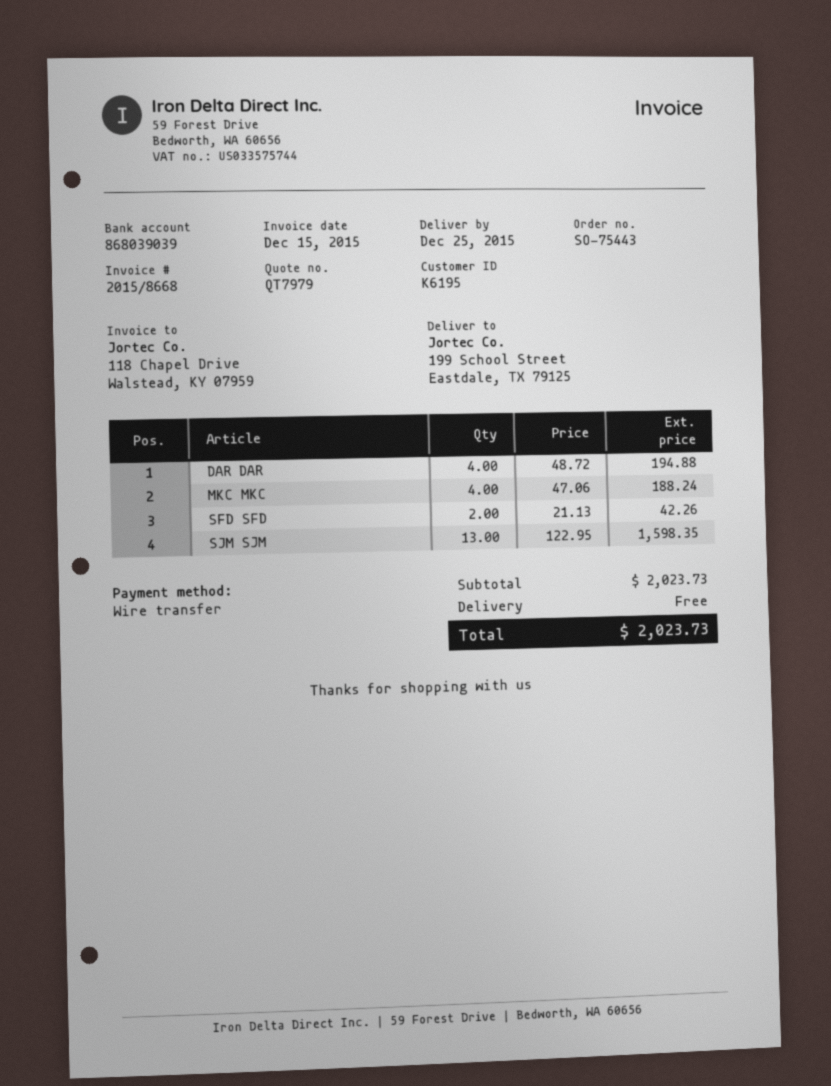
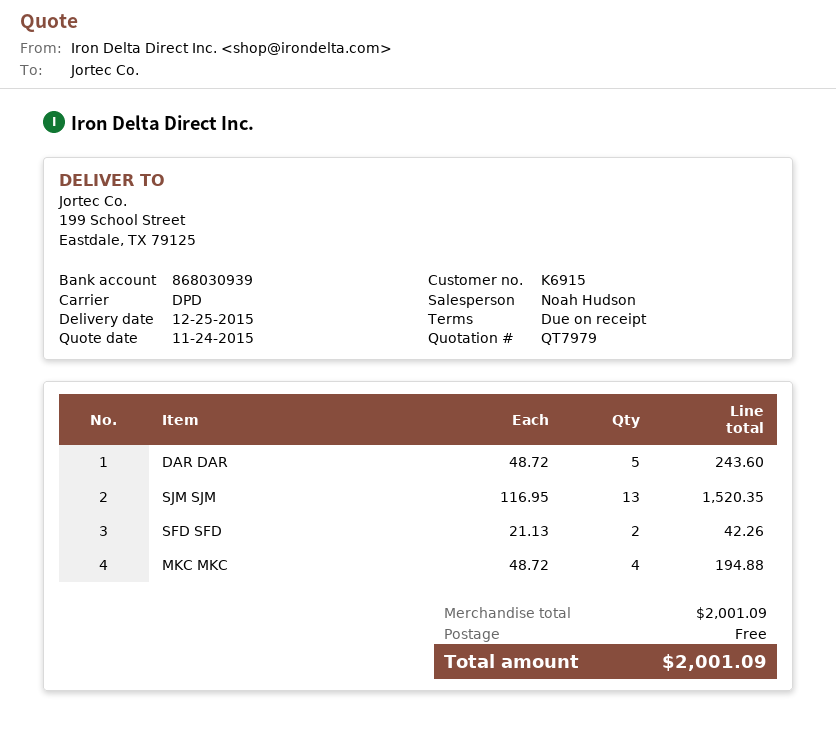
customer number: K6195 -> K6915
bank account: 868039039 -> 868030939
DAR DAR: 4 x 48.72 = 194.88 -> 5 x 48.72 = 243.60
MKC MKC: 4 x 47.06 = 188.24 -> 4 x 48.72 = 194.88
SJM SJM: 13 x 122.95 = 1598.35 -> 13 x 116.95 = 1520.35
subtotal: 2023.73 -> 2001.09
total: 2023.73 -> 2001.09

